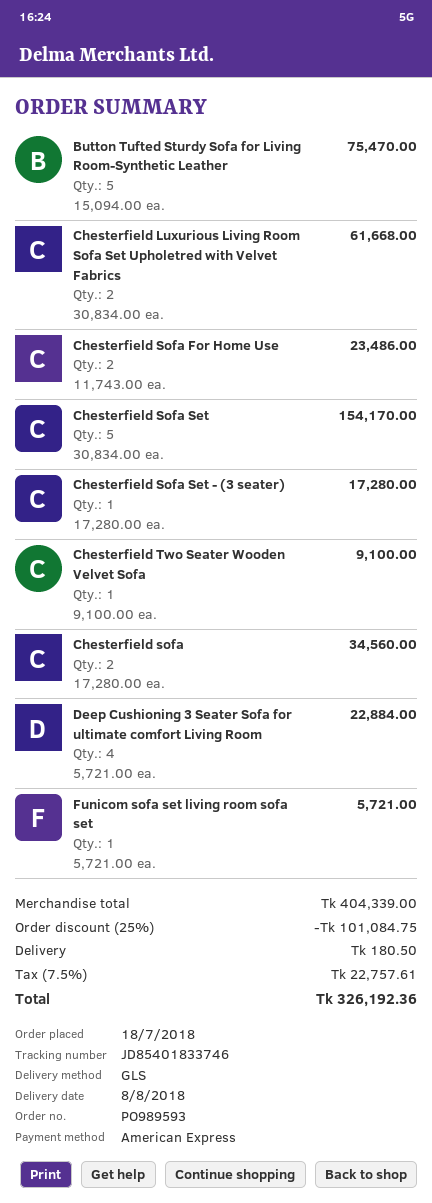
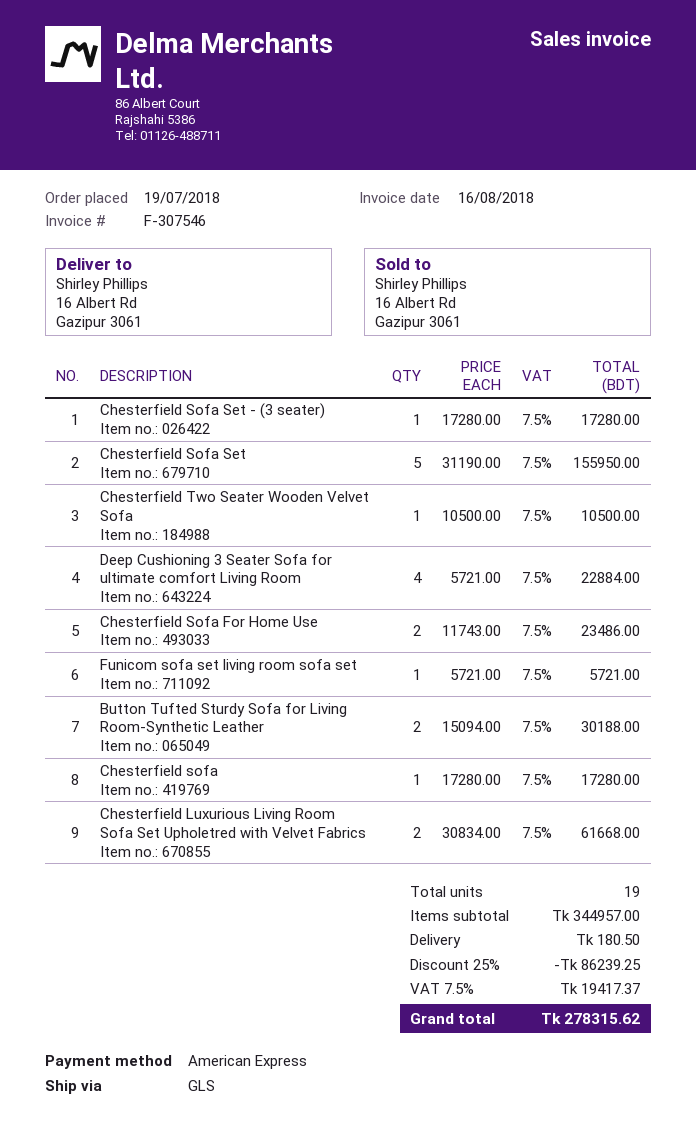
order date: 2018-07-18 -> 2018-07-19
Button Tufted Sturdy Sofa for Living Room-Synthetic Leather: 5 x 15094.00 = 75470.00 -> 2 x 15094.00 = 30188.00
Chesterfield Sofa Set: 5 x 30834.00 = 154170.00 -> 5 x 31190.00 = 155950.00
Chesterfield Two Seater Wooden Velvet Sofa: 1 x 9100.00 = 9100.00 -> 1 x 10500.00 = 10500.00
Chesterfield sofa: 2 x 17280.00 = 34560.00 -> 1 x 17280.00 = 17280.00
subtotal: 404339.00 -> 344957.00
discount: 25% = 101084.75 -> 25% = 86239.25
tax: 7.5% = 22757.61 -> 7.5% = 19417.37
total: 326192.36 -> 278315.62

